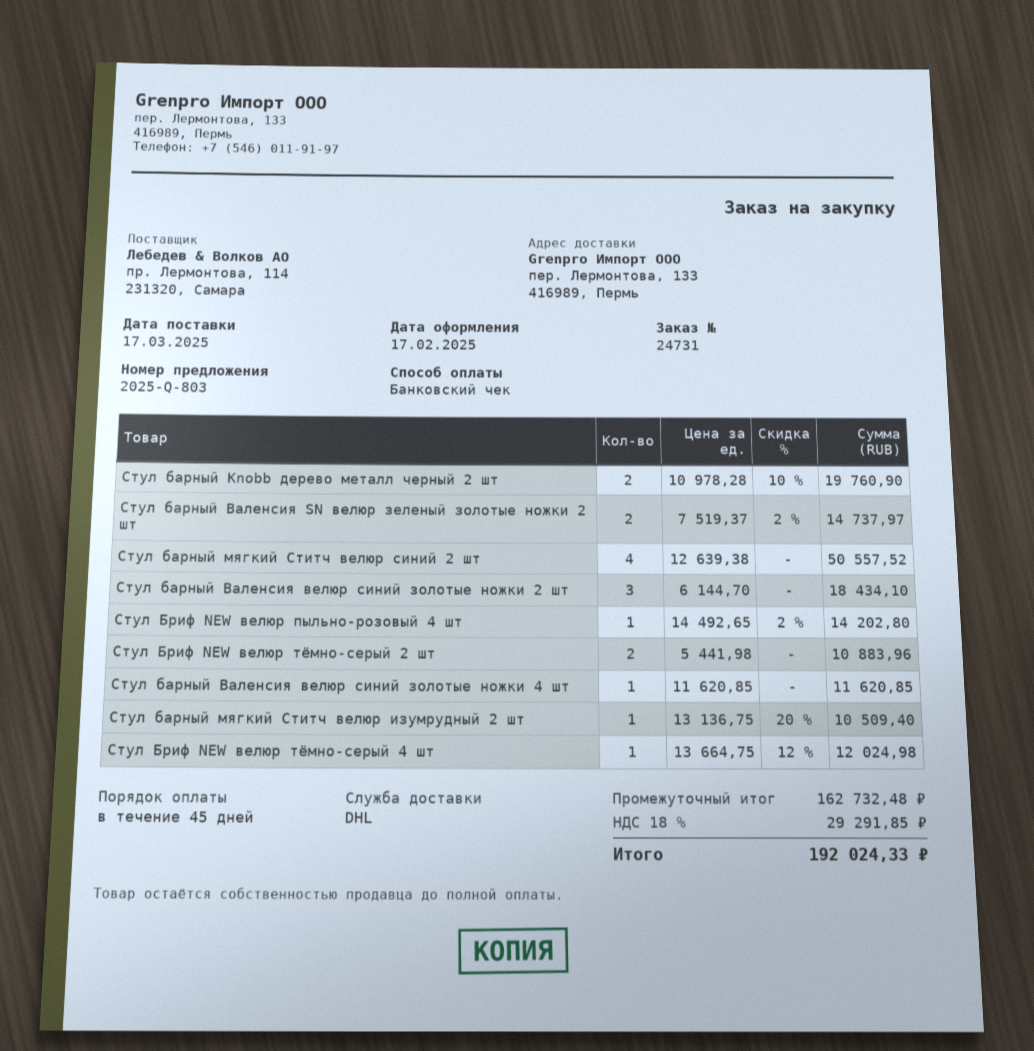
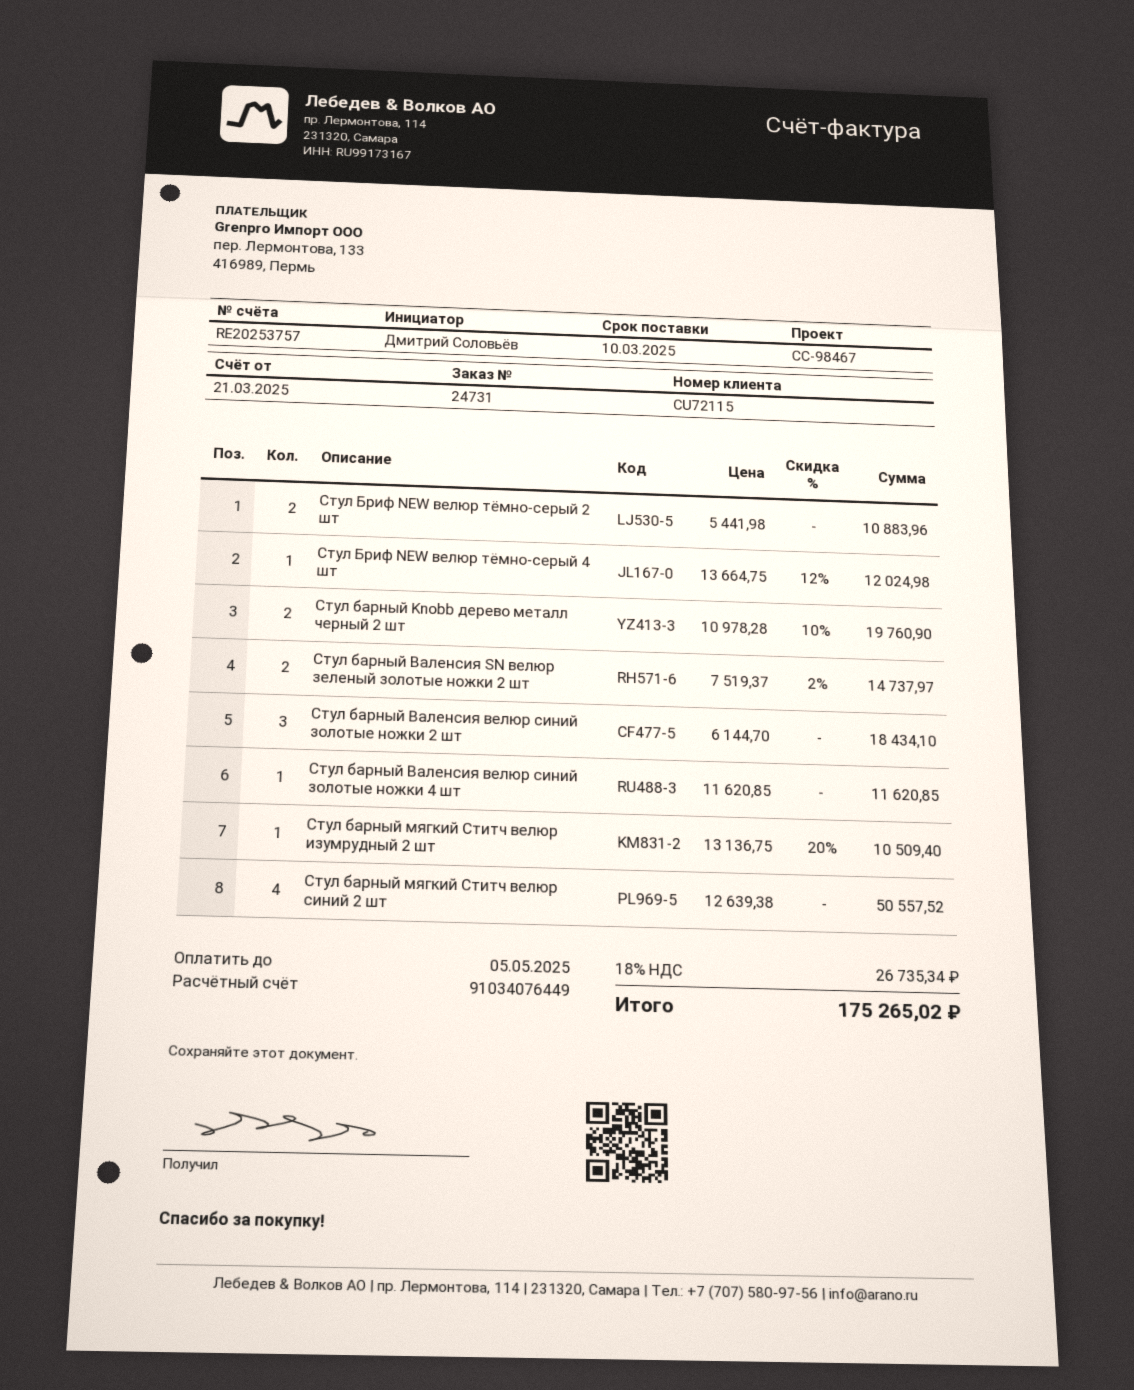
delivery date: 2025-03-17 -> 2025-03-10
Стул Бриф NEW велюр пыльно-розовый 4 шт: 1 x 14492.65 - 2% = 14202.80 -> none
tax: 18% = 29291.85 -> 18% = 26735.34
total: 192024.33 -> 175265.02

